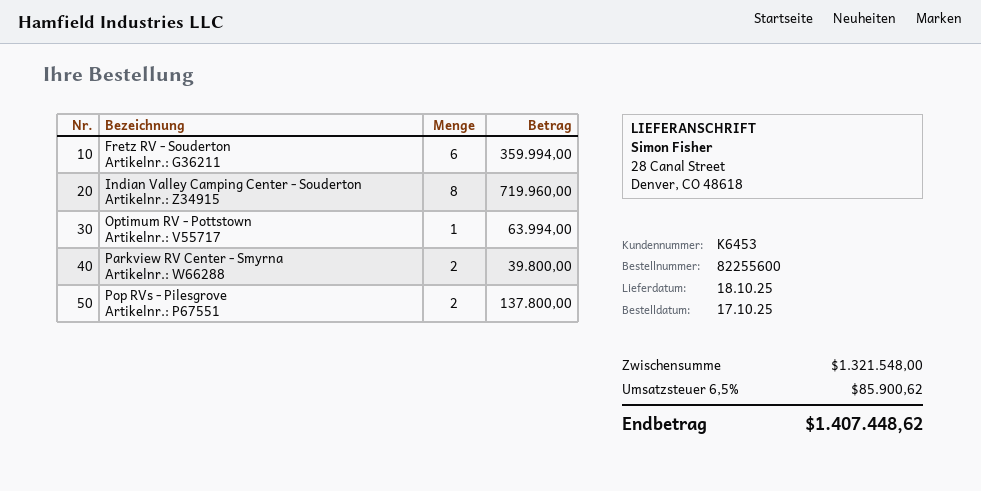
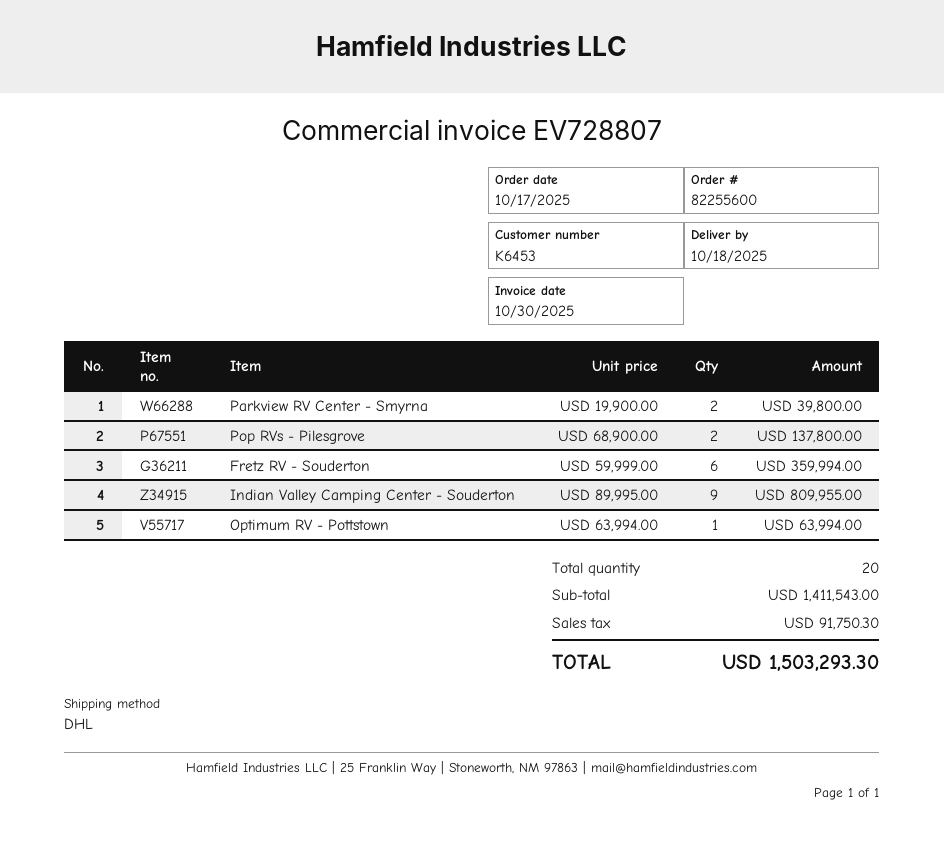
Indian Valley Camping Center - Souderton: 8 for 719960.00 -> 9 for 809955.00
subtotal: 1321548.00 -> 1411543.00
tax: 85900.62 -> 91750.30
total: 1407448.62 -> 1503293.30

